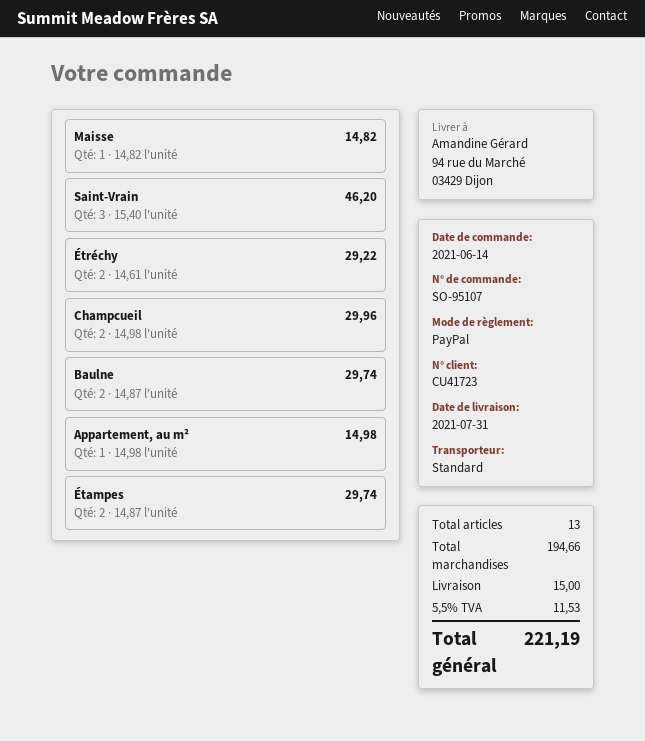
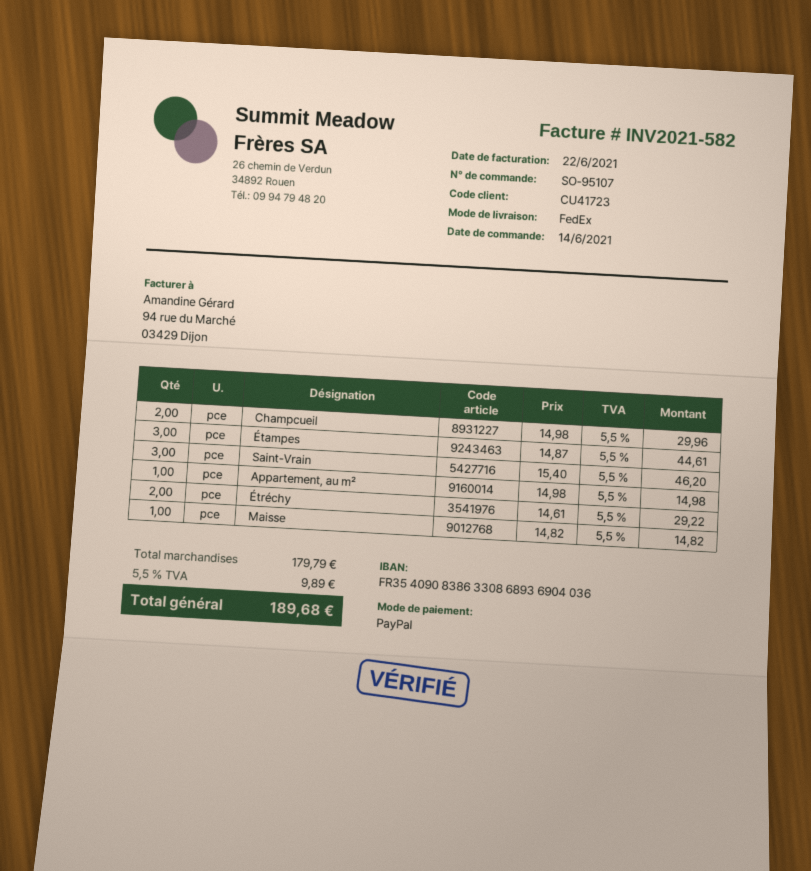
shipping method: standard -> FedEx
Baulne: 2 x 14.87 = 29.74 -> none
Étampes: 2 x 14.87 = 29.74 -> 3 x 14.87 = 44.61
subtotal: 194.66 -> 179.79
shipping: 15.00 -> none
tax: 5.5% = 11.53 -> 5.5% = 9.89
total: 221.19 -> 189.68

